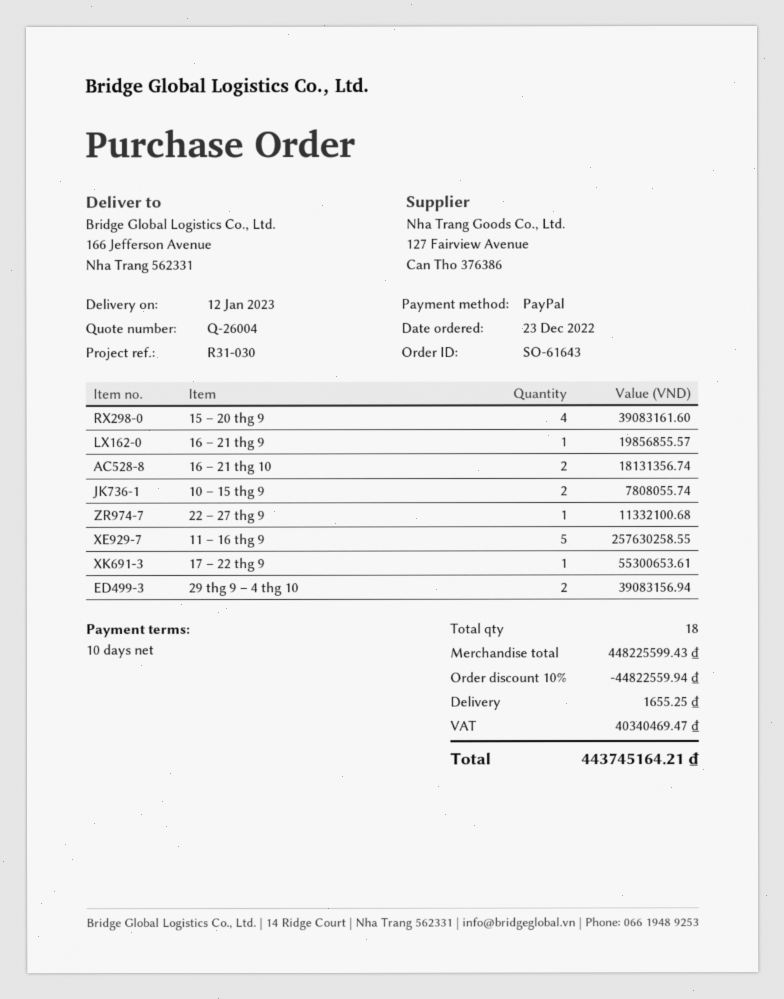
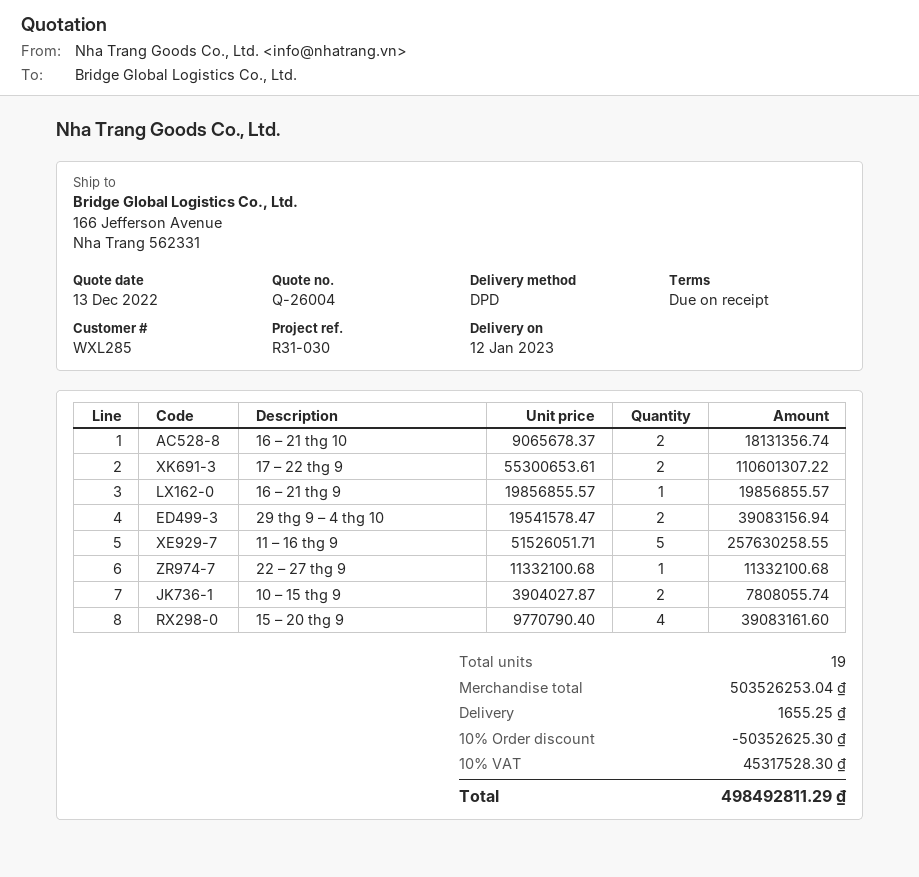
payment terms: 10 days -> on receipt
17 – 22 thg 9: 1 for 55300653.61 -> 2 for 110601307.22
total quantity: 18 -> 19
subtotal: 448225599.43 -> 503526253.04
discount: 10% = 44822559.94 -> 10% = 50352625.30
tax: 40340469.47 -> 45317528.30
total: 443745164.21 -> 498492811.29

